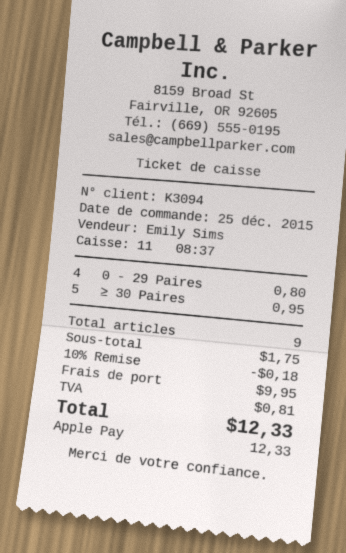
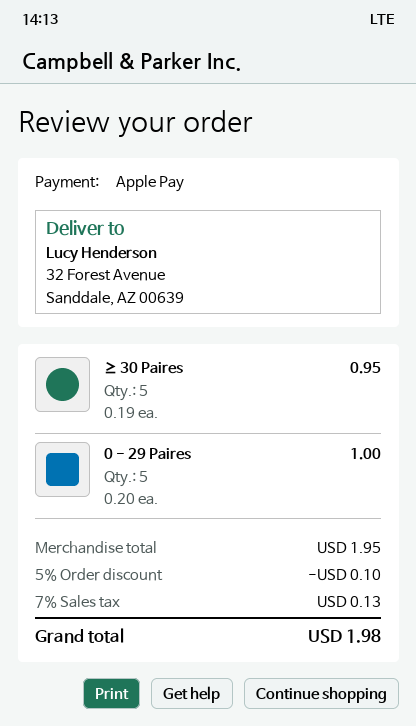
0 - 29 Paires: 4 for 0.80 -> 5 for 1.00
subtotal: 1.75 -> 1.95
discount: 10% = 0.18 -> 5% = 0.10
shipping: 9.95 -> none
tax: 0.81 -> 0.13
total: 12.33 -> 1.98

